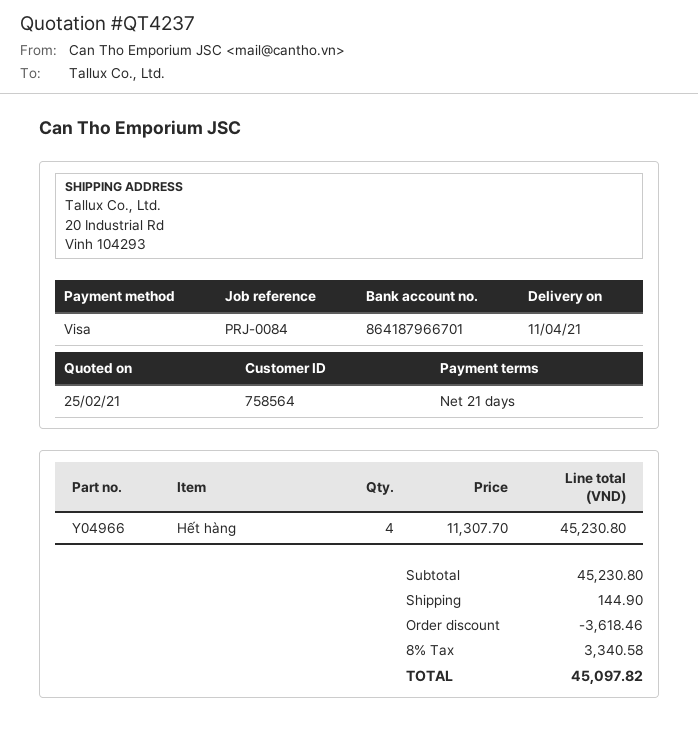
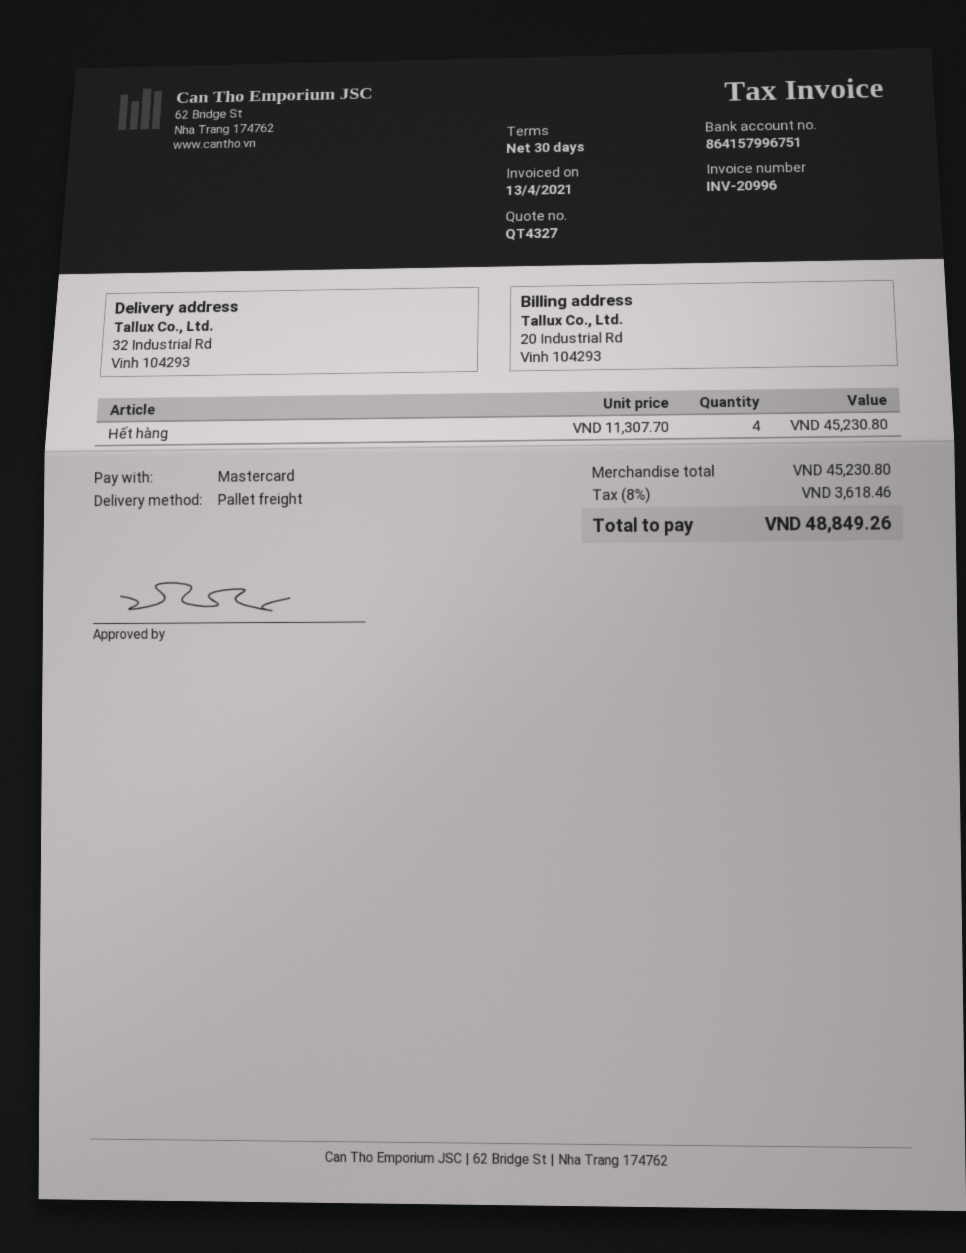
quote number: QT4237 -> QT4327
payment terms: 21 days -> 30 days
payment method: Visa -> Mastercard
bank account: 864187966701 -> 864157996751
ship to: 20 Industrial Rd, Vinh 104293 -> 32 Industrial Rd, Vinh 104293
discount: 3618.46 -> none
shipping: 144.90 -> none
tax: 8% = 3340.58 -> 8% = 3618.46
total: 45097.82 -> 48849.26

